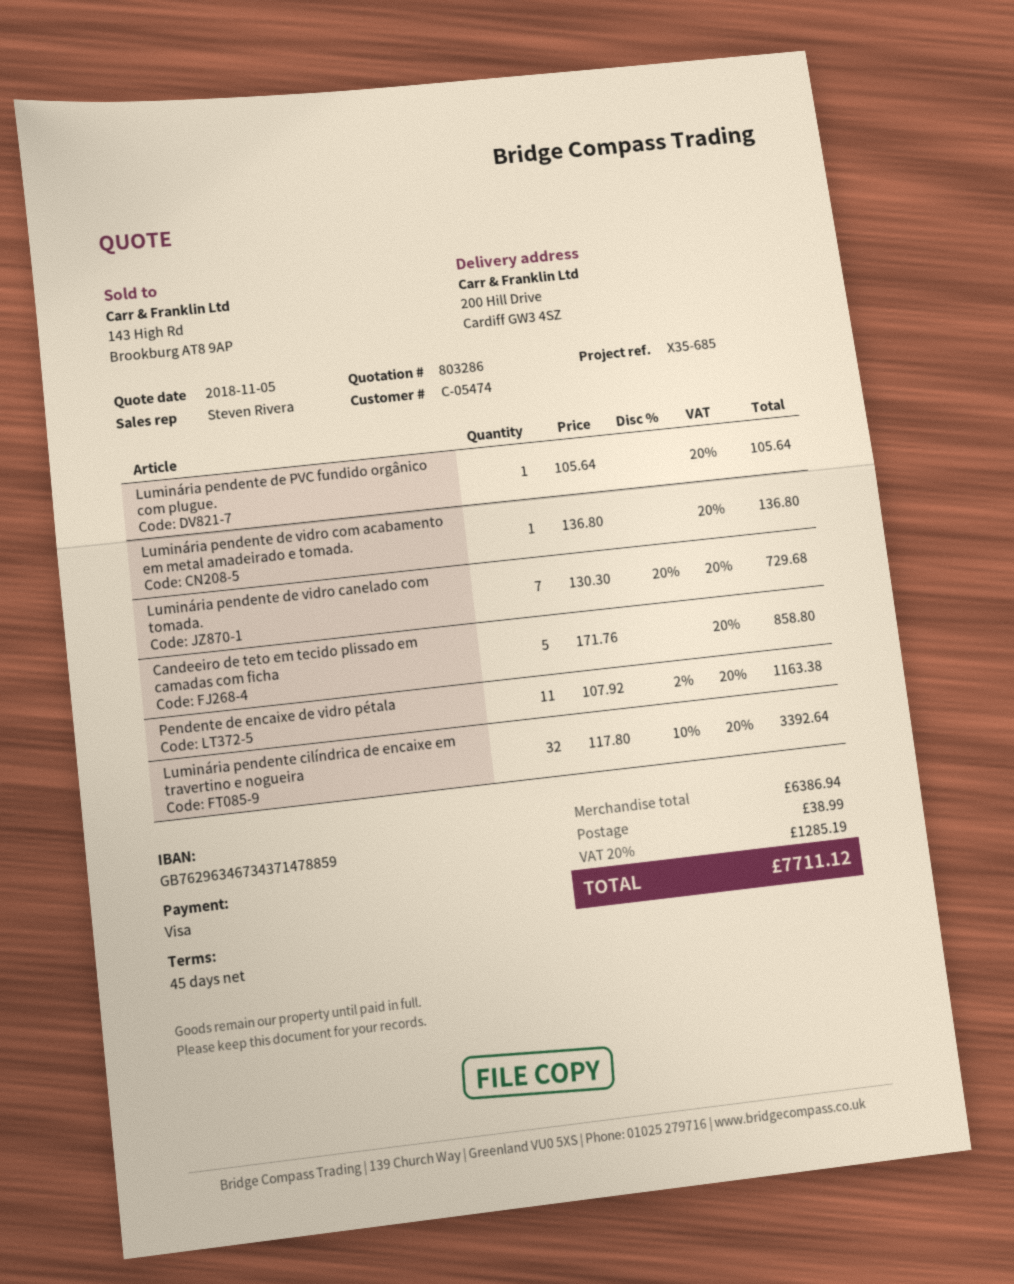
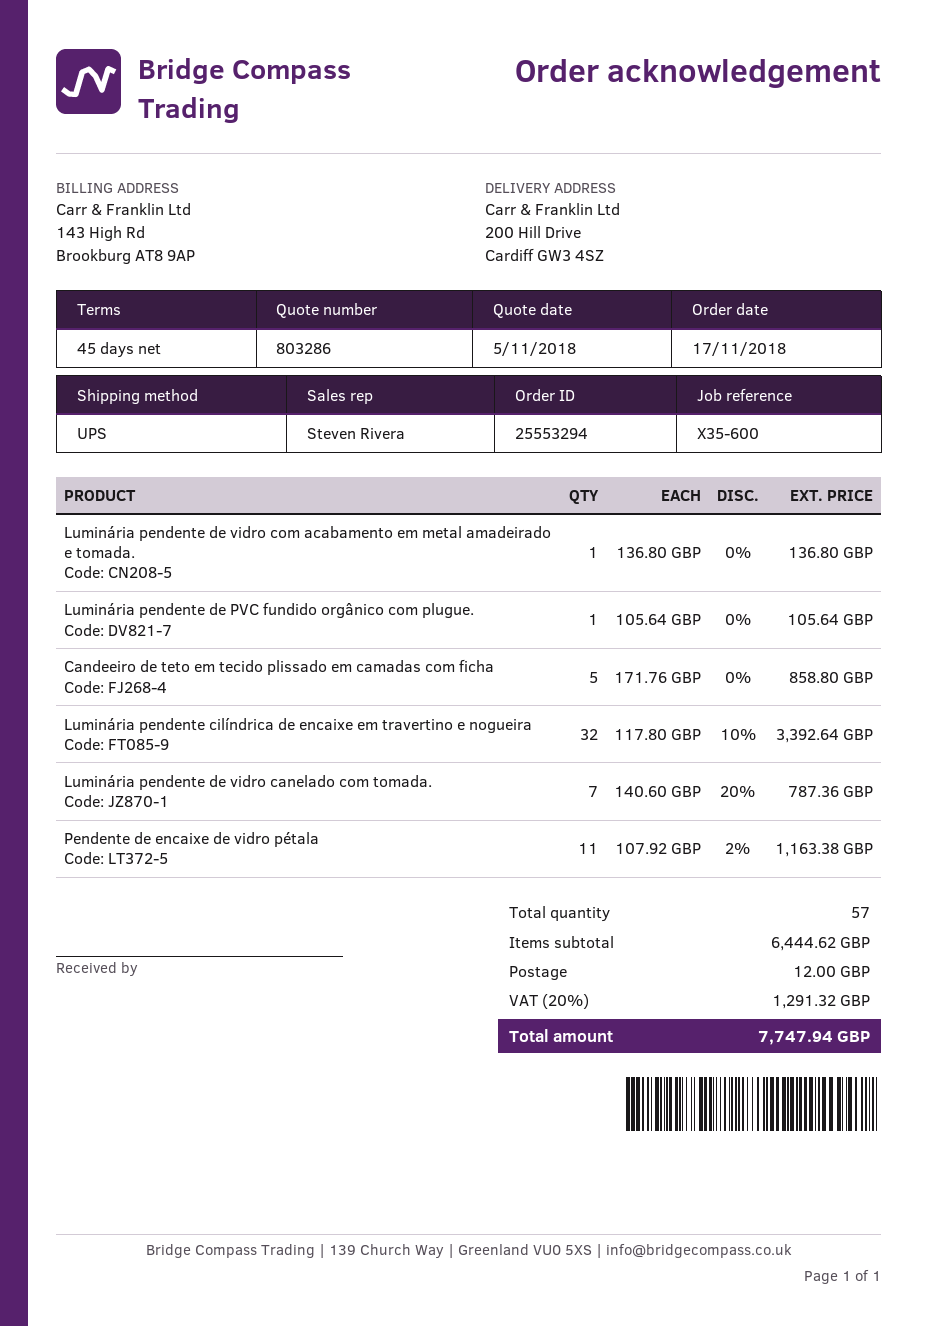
reference: X35-685 -> X35-600
Luminária pendente de vidro canelado com tomada.: 7 x 130.30 - 20% = 729.68 -> 7 x 140.60 - 20% = 787.36
subtotal: 6386.94 -> 6444.62
shipping: 38.99 -> 12.00
tax: 20% = 1285.19 -> 20% = 1291.32
total: 7711.12 -> 7747.94

